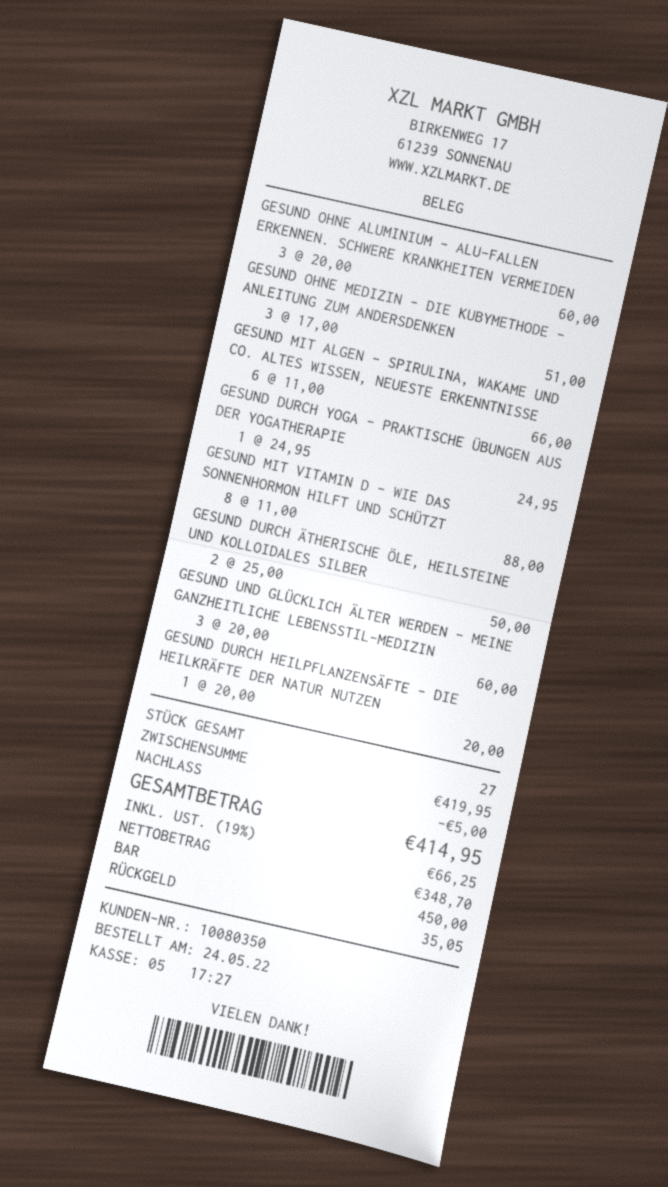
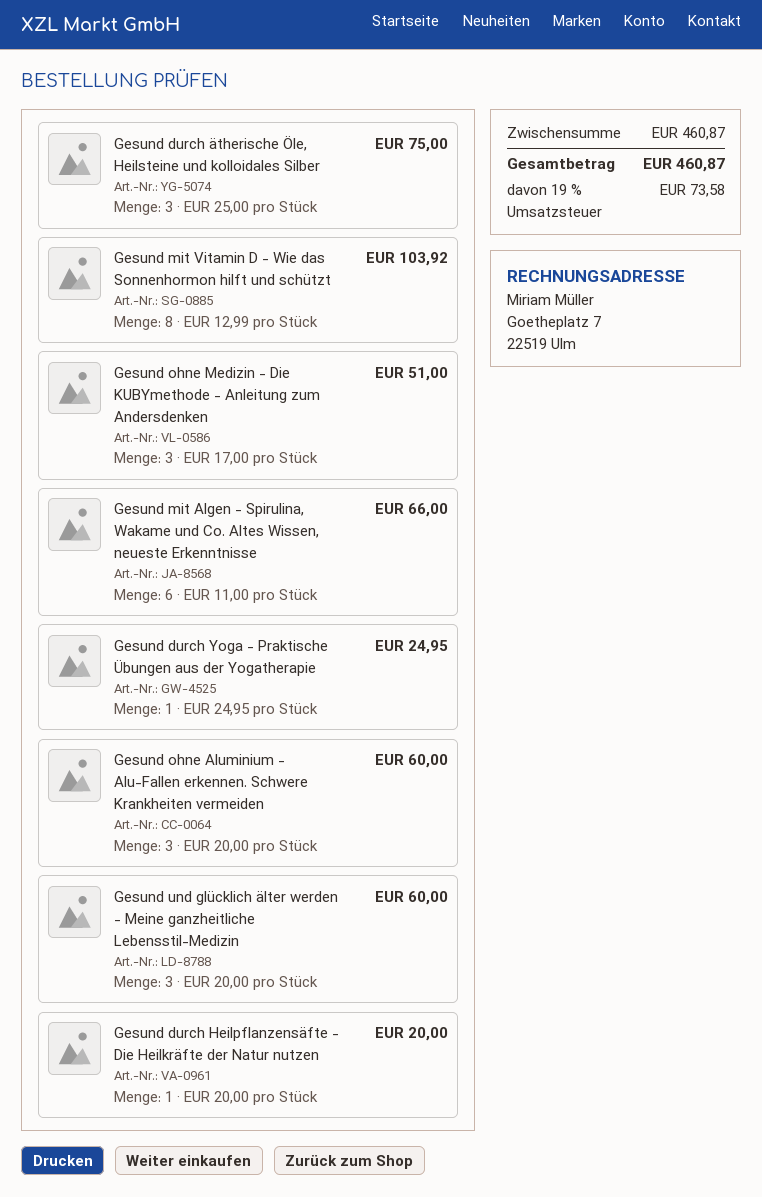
GESUND MIT VITAMIN D - WIE DAS SONNENHORMON HILFT UND SCHÜTZT: 8 x 11.00 = 88.00 -> 8 x 12.99 = 103.92
GESUND DURCH ÄTHERISCHE ÖLE, HEILSTEINE UND KOLLOIDALES SILBER: 2 x 25.00 = 50.00 -> 3 x 25.00 = 75.00
subtotal: 419.95 -> 460.87
discount: 5.00 -> none
tax: 19% = 66.25 -> 19% = 73.58
total: 414.95 -> 460.87

